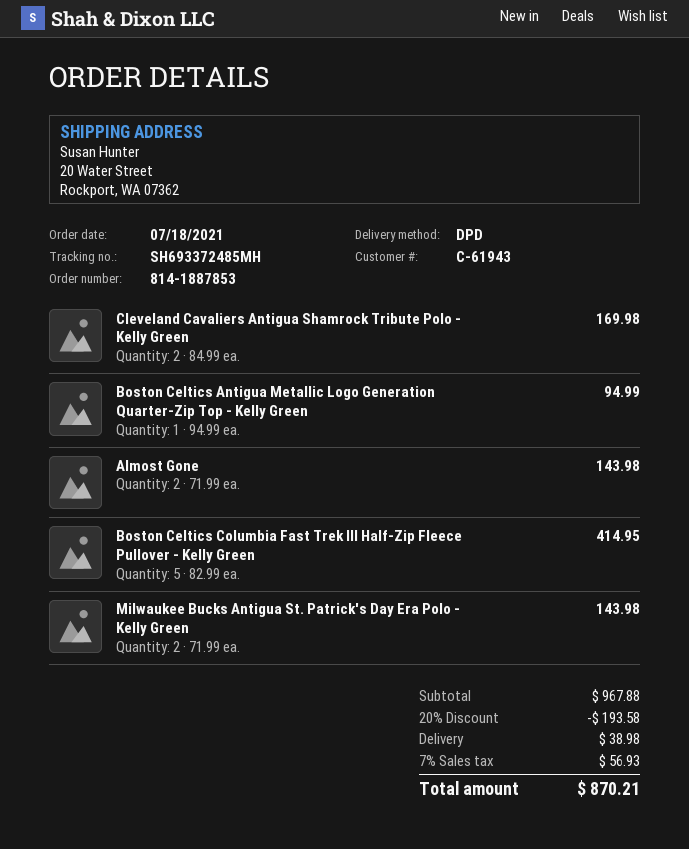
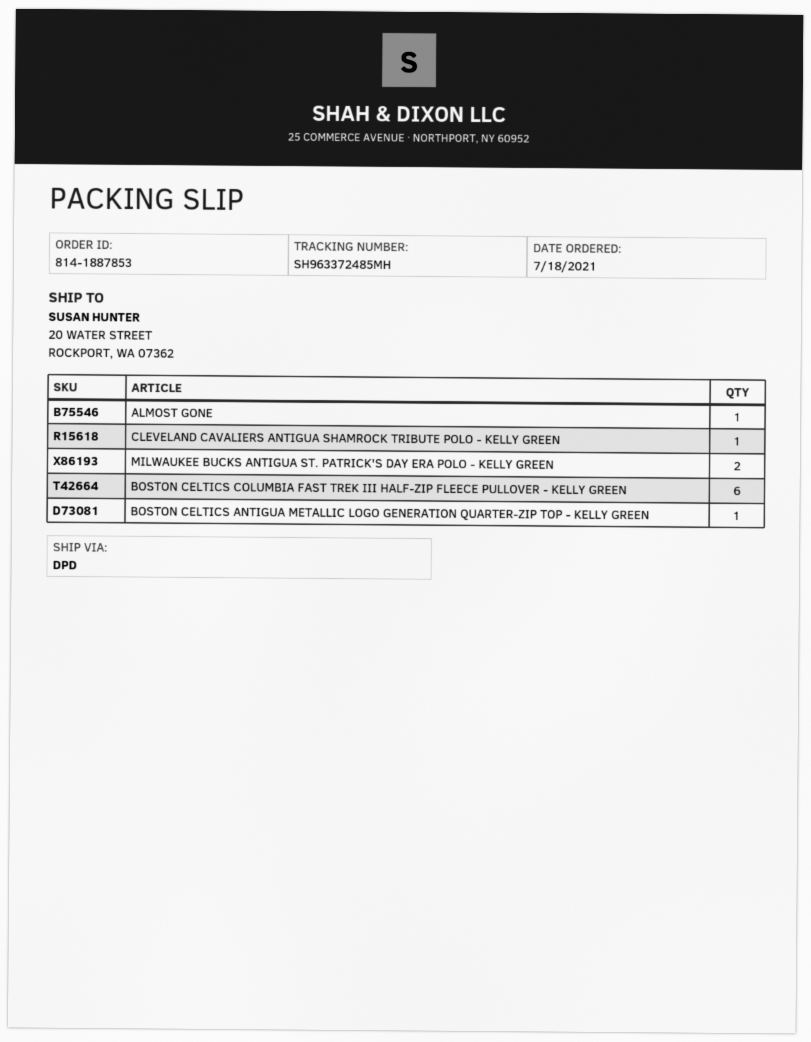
tracking number: SH693372485MH -> SH963372485MH
Cleveland Cavaliers Antigua Shamrock Tribute Polo - Kelly Green: 2 -> 1
Almost Gone: 2 -> 1
Boston Celtics Columbia Fast Trek III Half-Zip Fleece Pullover - Kelly Green: 5 -> 6

